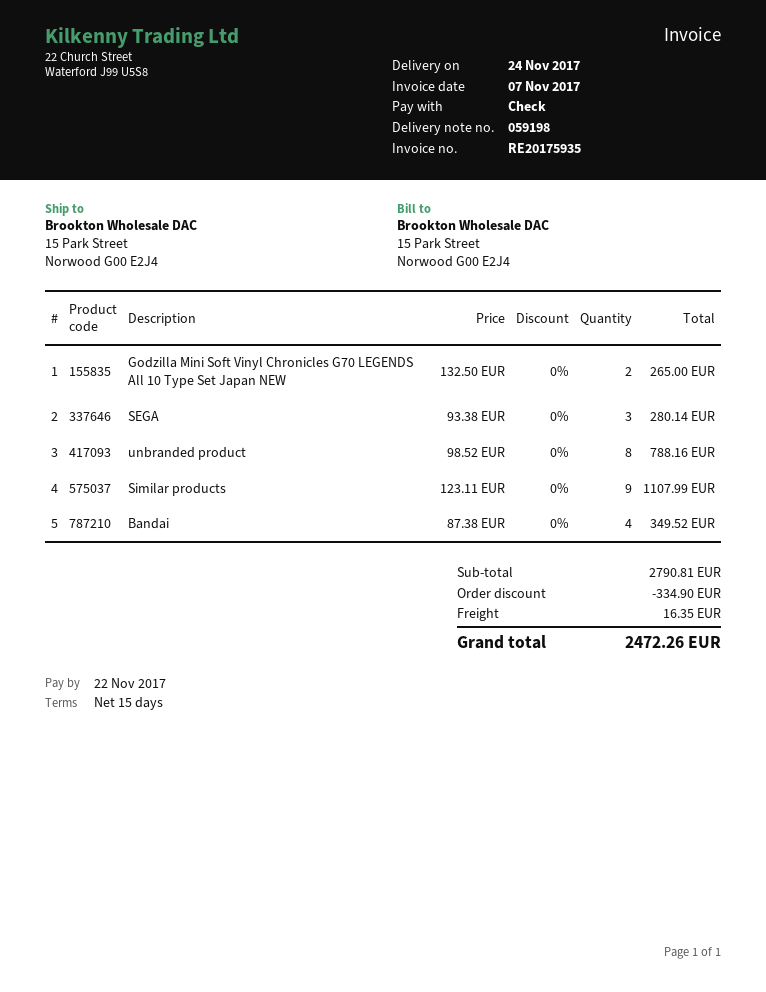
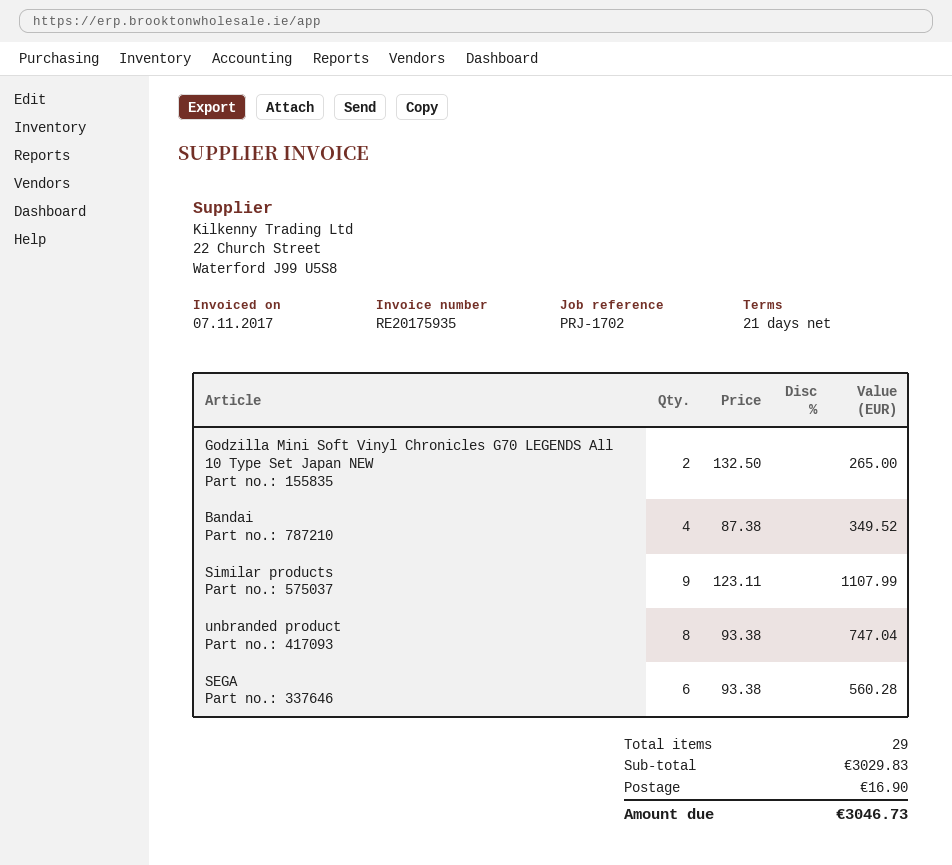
payment terms: 15 days -> 21 days
SEGA: 3 x 93.38 = 280.14 -> 6 x 93.38 = 560.28
unbranded product: 8 x 98.52 = 788.16 -> 8 x 93.38 = 747.04
subtotal: 2790.81 -> 3029.83
discount: 334.90 -> none
shipping: 16.35 -> 16.90
total: 2472.26 -> 3046.73

